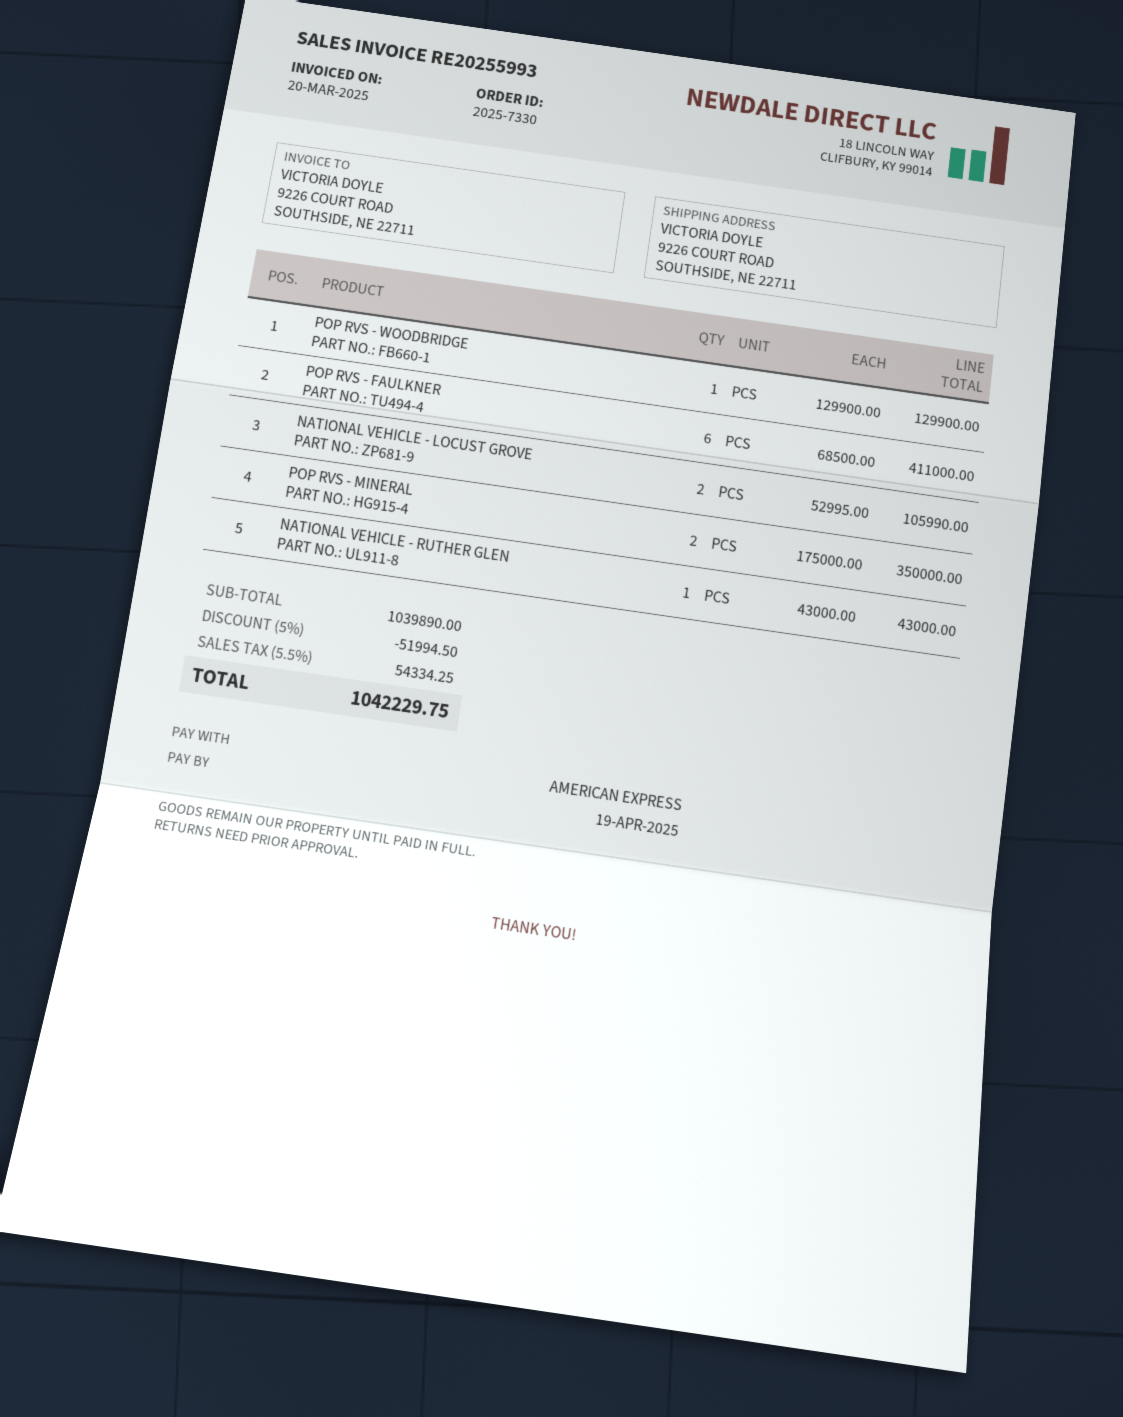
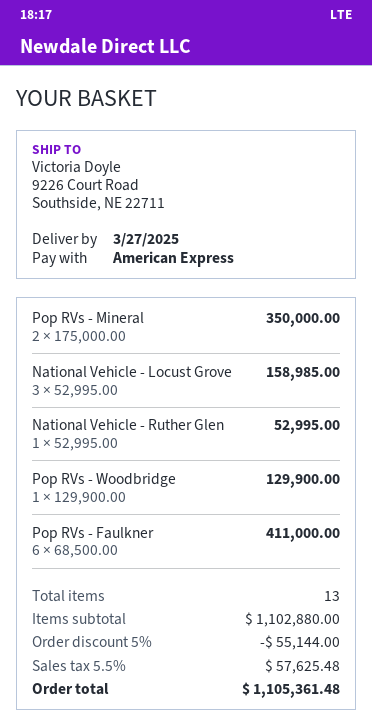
NATIONAL VEHICLE - LOCUST GROVE: 2 x 52995.00 = 105990.00 -> 3 x 52995.00 = 158985.00
NATIONAL VEHICLE - RUTHER GLEN: 1 x 43000.00 = 43000.00 -> 1 x 52995.00 = 52995.00
subtotal: 1039890.00 -> 1102880.00
discount: 5% = 51994.50 -> 5% = 55144.00
tax: 5.5% = 54334.25 -> 5.5% = 57625.48
total: 1042229.75 -> 1105361.48

